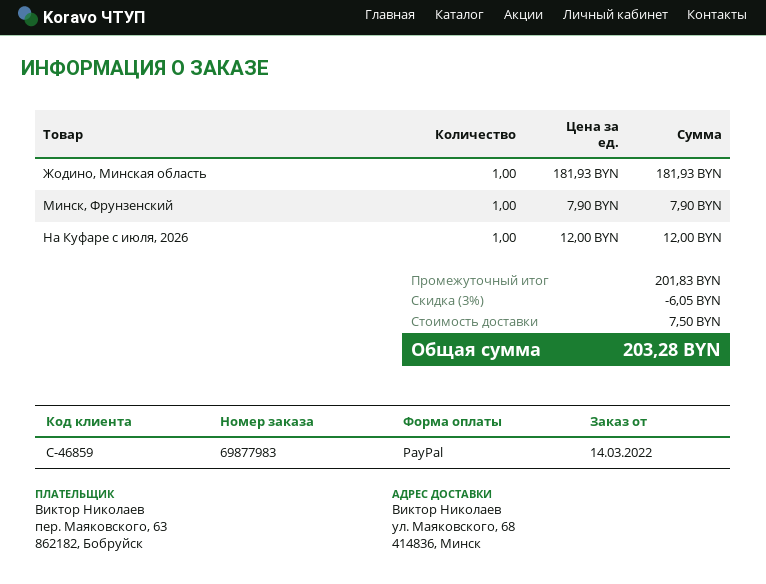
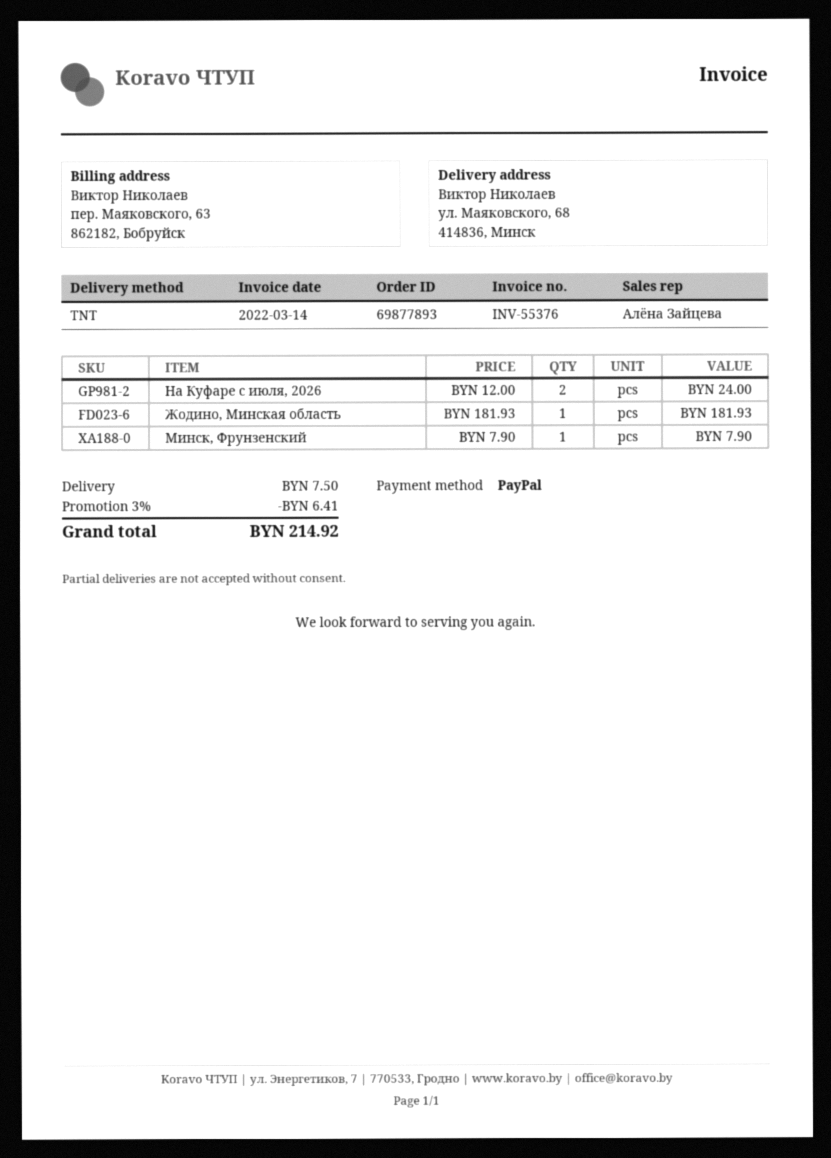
order number: 69877983 -> 69877893
На Куфаре с июля, 2026: 1 x 12.00 = 12.00 -> 2 x 12.00 = 24.00
discount: 3% = 6.05 -> 3% = 6.41
total: 203.28 -> 214.92

